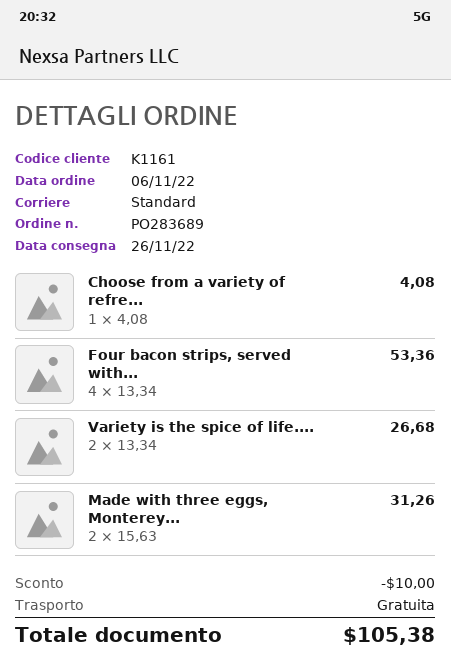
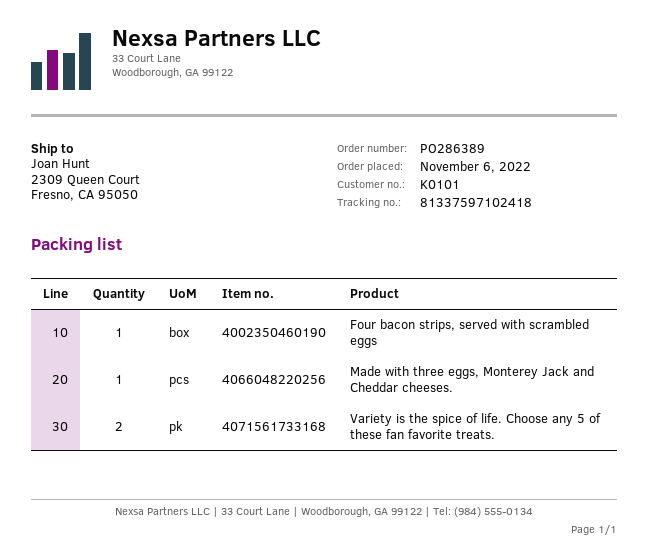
order number: PO283689 -> PO286389
customer number: K1161 -> K0101
Choose from a variety of refre...: 1 -> none
Four bacon strips, served with...: 4 -> 1
Made with three eggs, Monterey...: 2 -> 1

